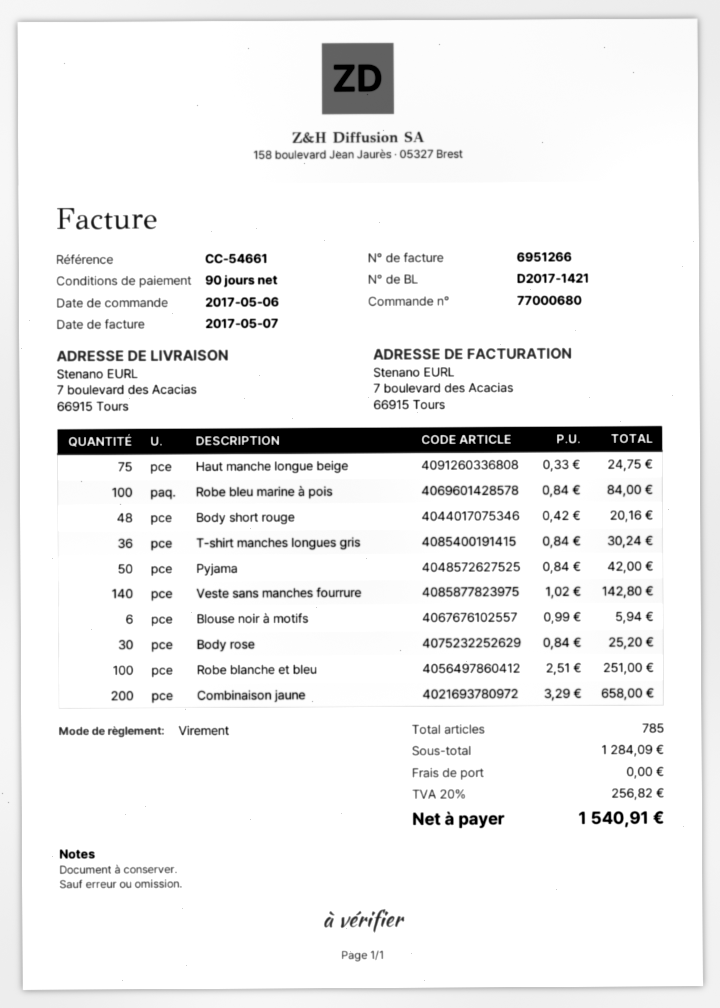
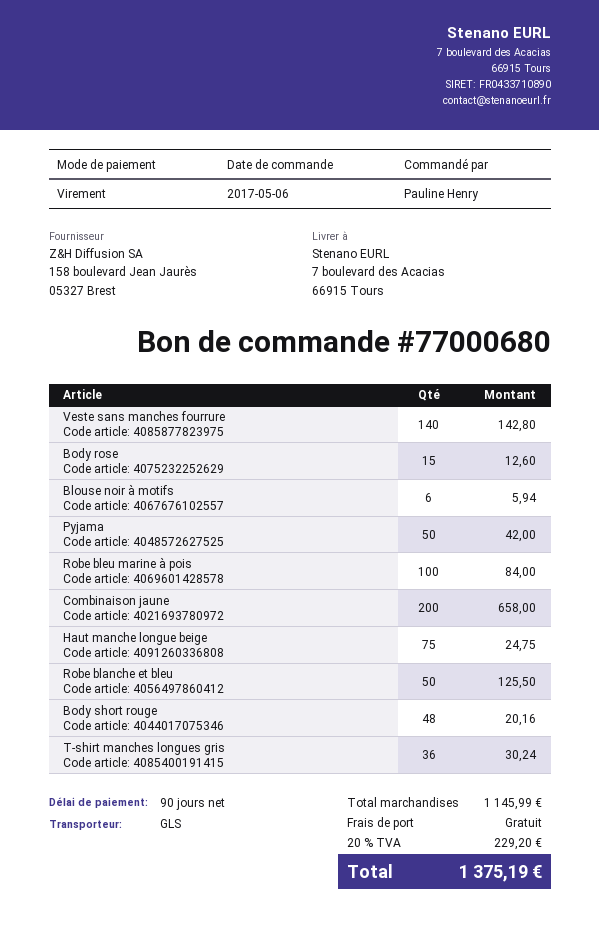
Body rose: 30 for 25.20 -> 15 for 12.60
Robe blanche et bleu: 100 for 251.00 -> 50 for 125.50
subtotal: 1284.09 -> 1145.99
tax: 20% = 256.82 -> 20% = 229.20
total: 1540.91 -> 1375.19

